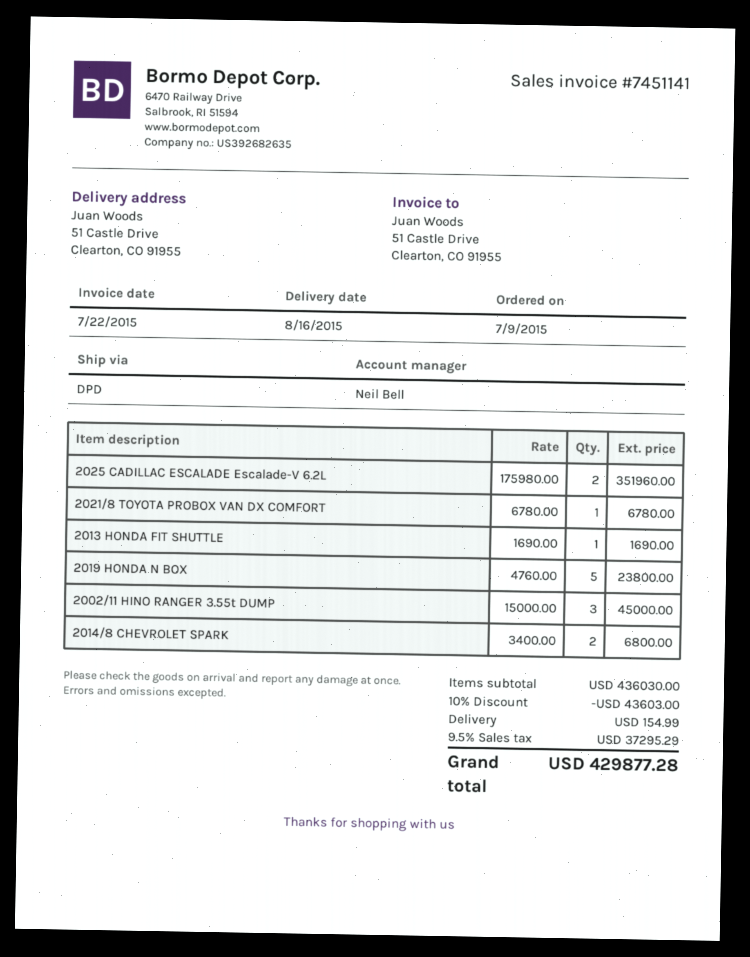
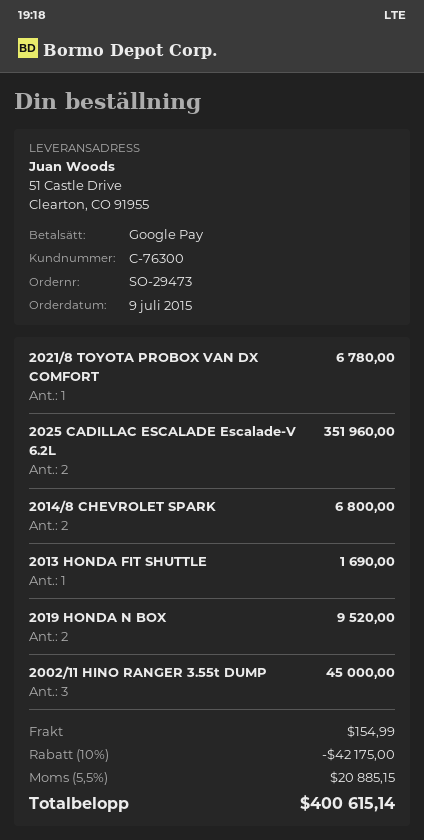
2019 HONDA N BOX: 5 for 23800.00 -> 2 for 9520.00
discount: 10% = 43603.00 -> 10% = 42175.00
tax: 9.5% = 37295.29 -> 5.5% = 20885.15
total: 429877.28 -> 400615.14

